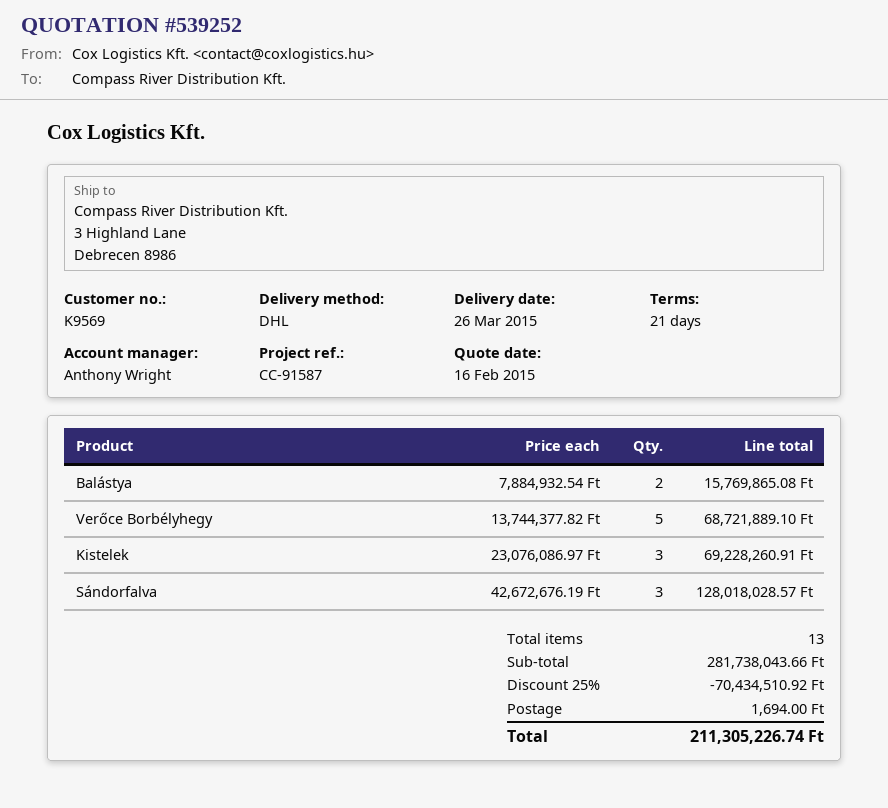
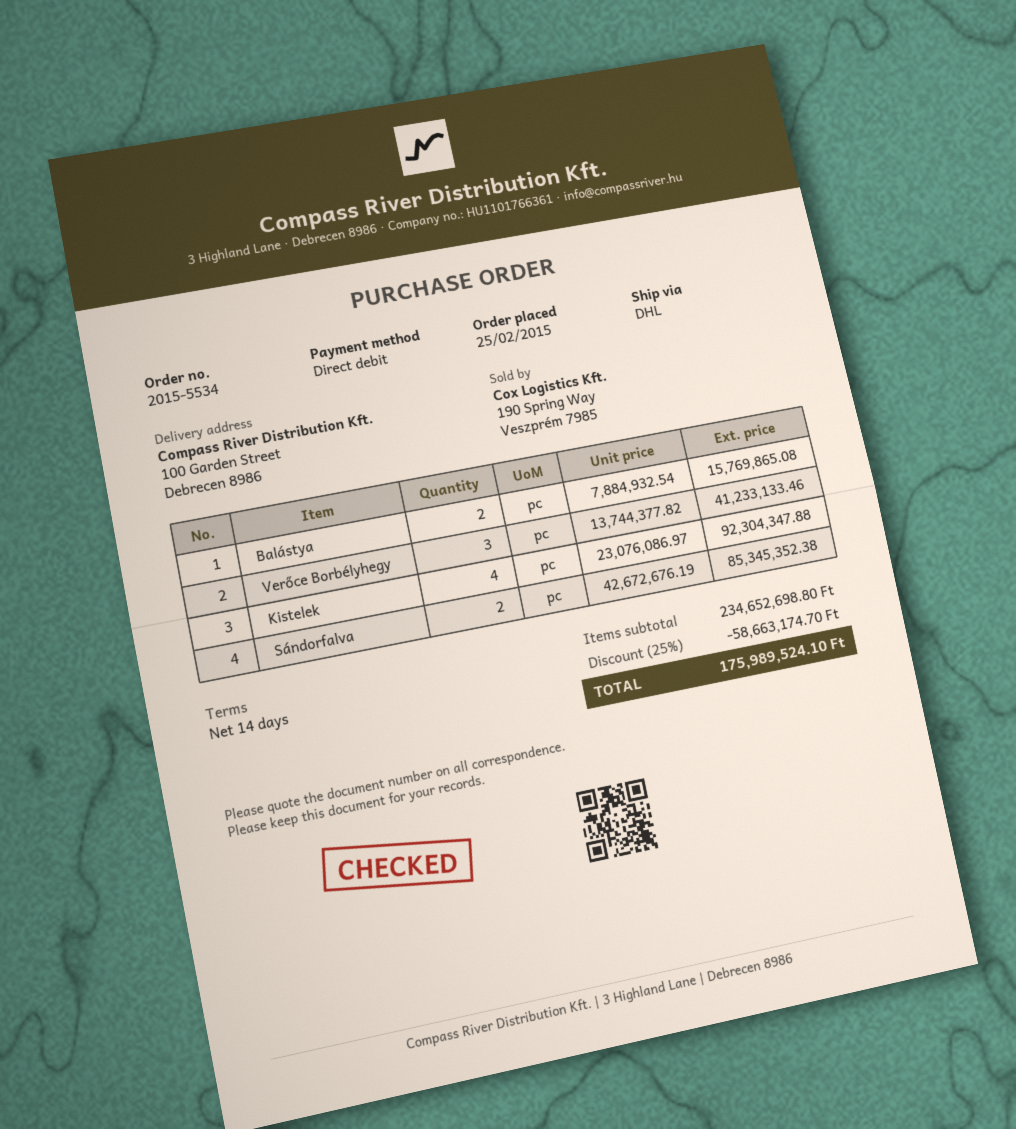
payment terms: 21 days -> 14 days
ship to: 3 Highland Lane, Debrecen 8986 -> 100 Garden Street, Debrecen 8986
Verőce Borbélyhegy: 5 x 13744377.82 = 68721889.10 -> 3 x 13744377.82 = 41233133.46
Kistelek: 3 x 23076086.97 = 69228260.91 -> 4 x 23076086.97 = 92304347.88
Sándorfalva: 3 x 42672676.19 = 128018028.57 -> 2 x 42672676.19 = 85345352.38
subtotal: 281738043.66 -> 234652698.80
discount: 25% = 70434510.92 -> 25% = 58663174.70
shipping: 1694.00 -> none
total: 211305226.74 -> 175989524.10

